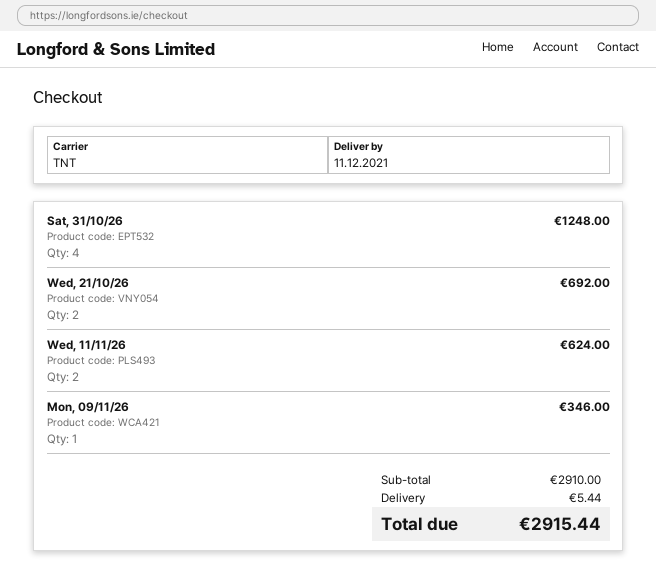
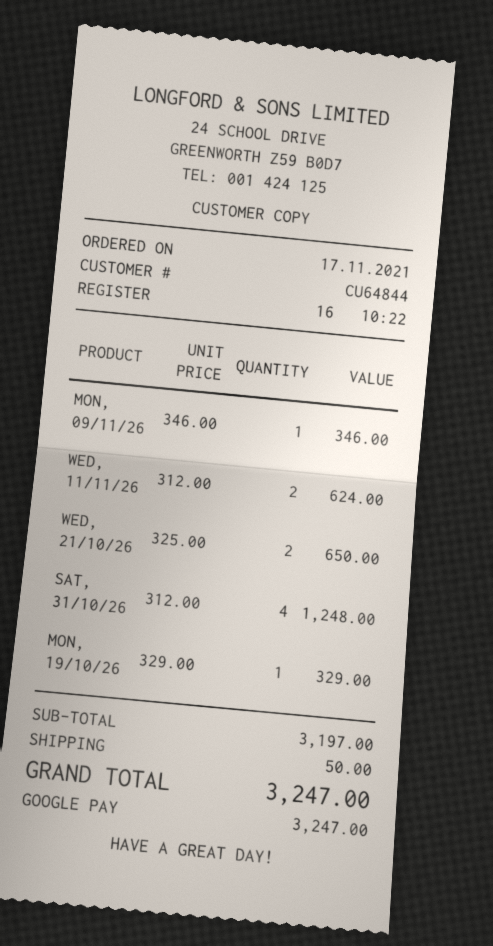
Wed, 21/10/26: 2 for 692.00 -> 2 for 650.00
MON, 19/10/26: none -> 1 for 329.00
subtotal: 2910.00 -> 3197.00
shipping: 5.44 -> 50.00
total: 2915.44 -> 3247.00

